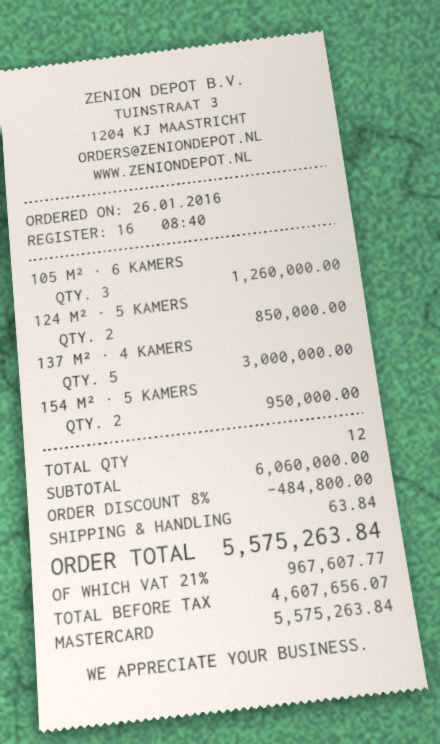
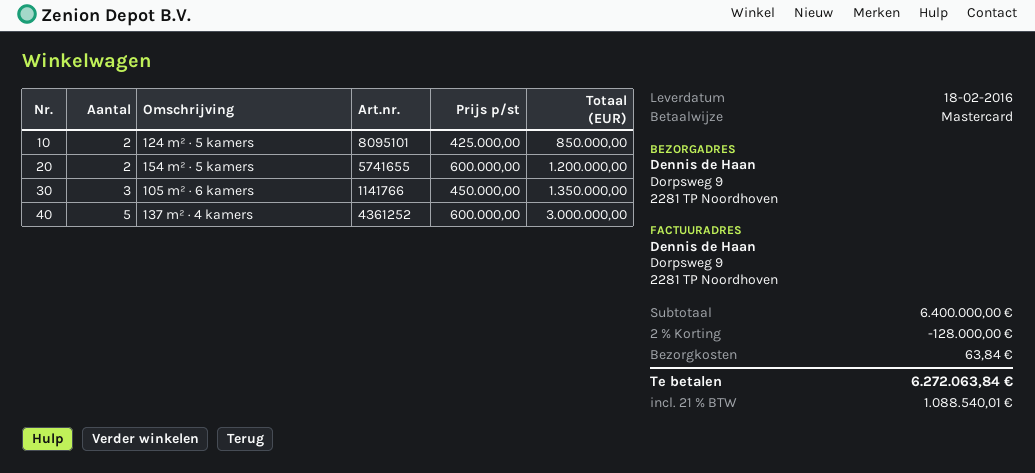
105 M² · 6 KAMERS: 3 for 1260000.00 -> 3 for 1350000.00
154 M² · 5 KAMERS: 2 for 950000.00 -> 2 for 1200000.00
subtotal: 6060000.00 -> 6400000.00
discount: 8% = 484800.00 -> 2% = 128000.00
tax: 21% = 967607.77 -> 21% = 1088540.01
total: 5575263.84 -> 6272063.84

